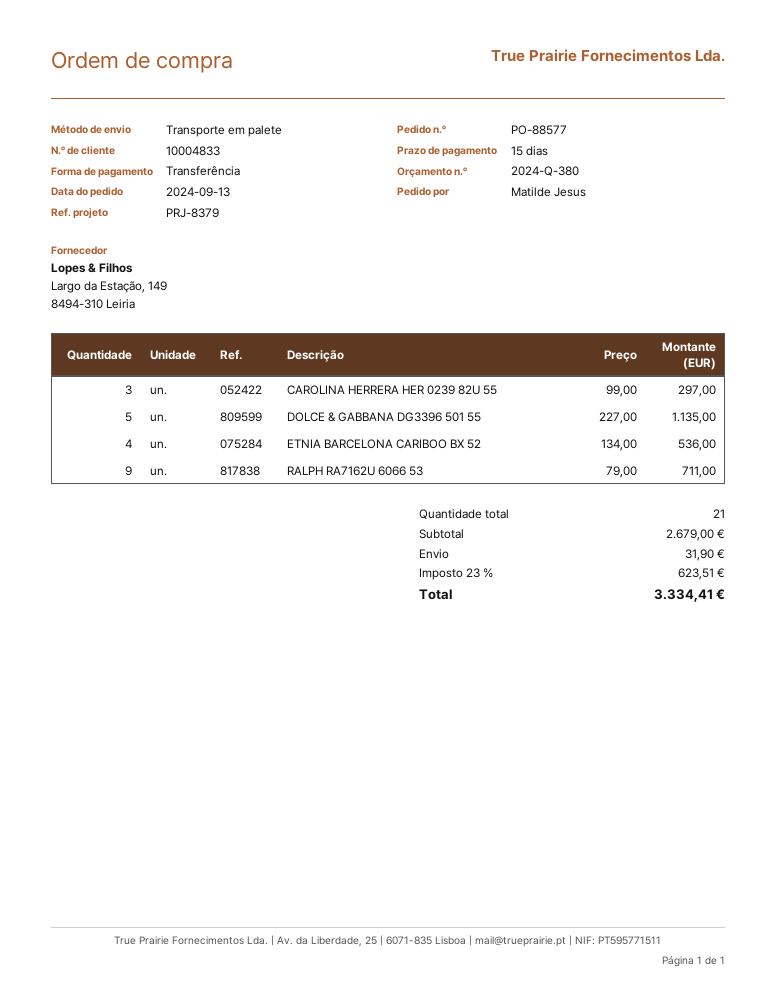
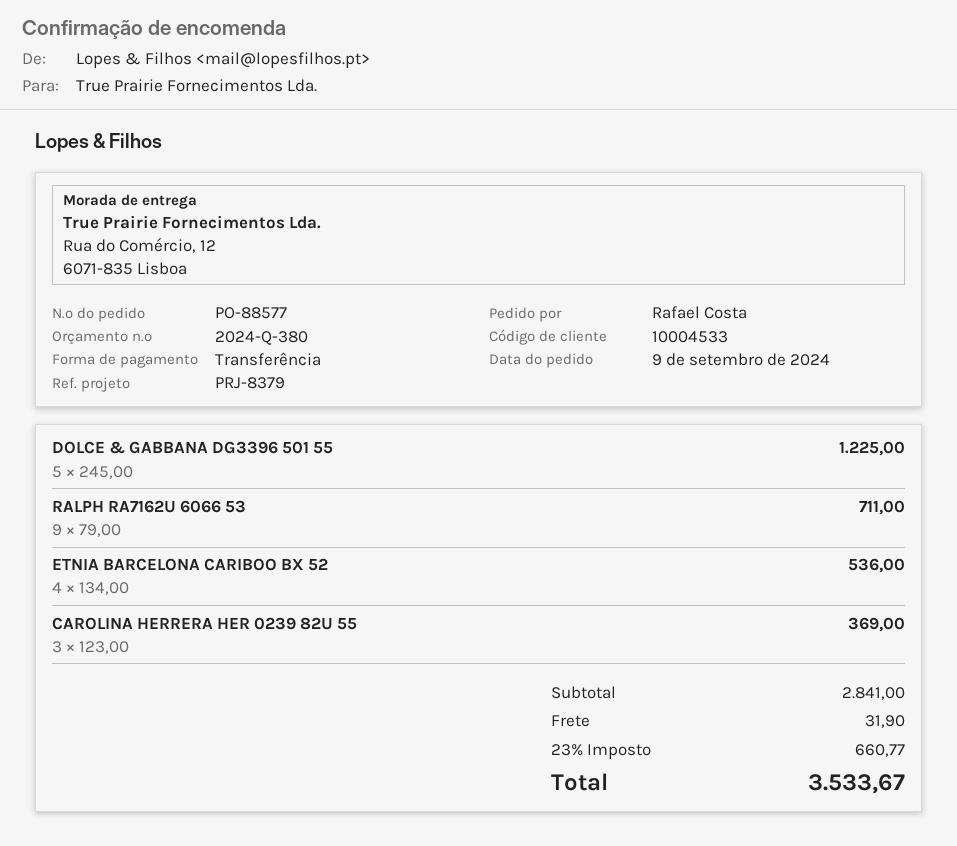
order date: 2024-09-13 -> 2024-09-09
customer number: 10004833 -> 10004533
ordered by: Matilde Jesus -> Rafael Costa
CAROLINA HERRERA HER 0239 82U 55: 3 x 99.00 = 297.00 -> 3 x 123.00 = 369.00
DOLCE & GABBANA DG3396 501 55: 5 x 227.00 = 1135.00 -> 5 x 245.00 = 1225.00
subtotal: 2679.00 -> 2841.00
tax: 23% = 623.51 -> 23% = 660.77
total: 3334.41 -> 3533.67

